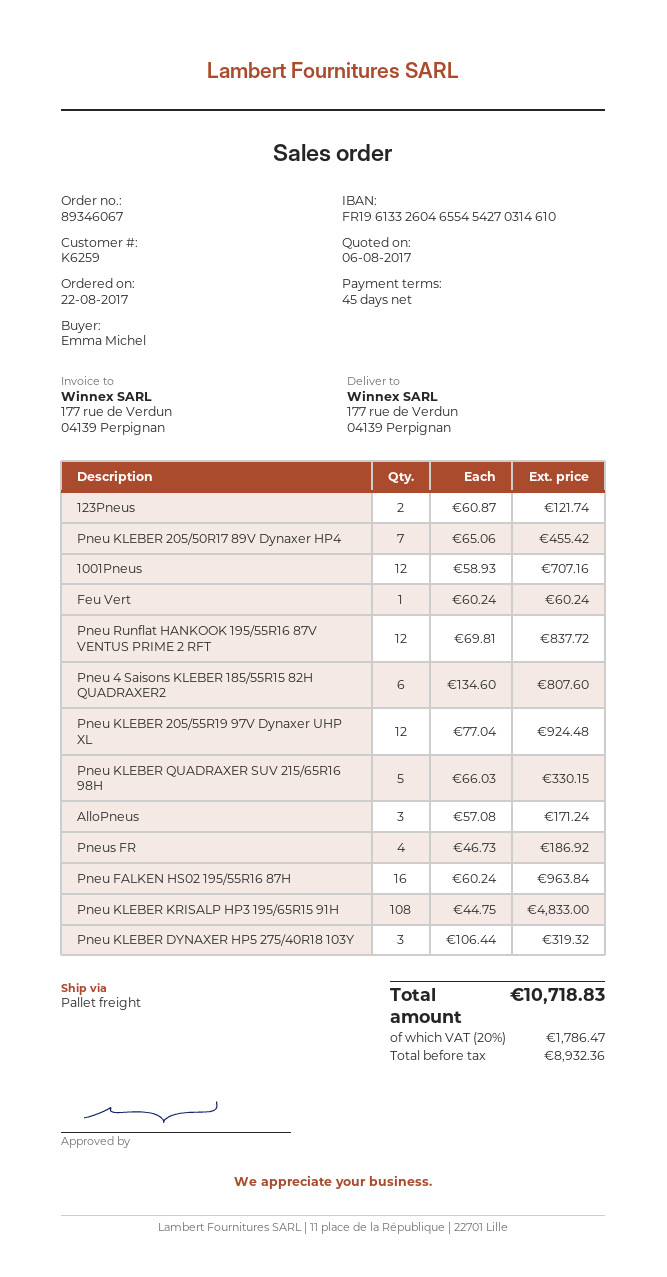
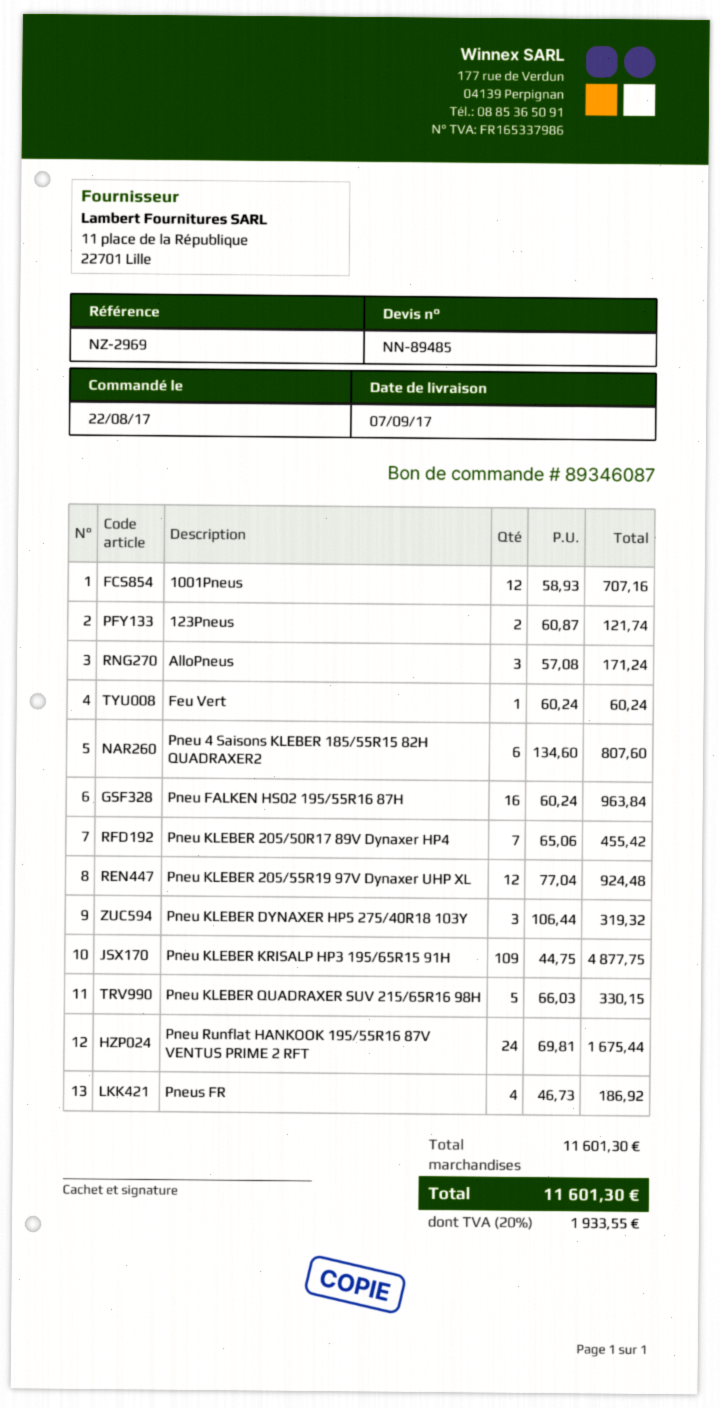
order number: 89346067 -> 89346087
Pneu Runflat HANKOOK 195/55R16 87V VENTUS PRIME 2 RFT: 12 x 69.81 = 837.72 -> 24 x 69.81 = 1675.44
Pneu KLEBER KRISALP HP3 195/65R15 91H: 108 x 44.75 = 4833.00 -> 109 x 44.75 = 4877.75
tax: 20% = 1786.47 -> 20% = 1933.55
total: 10718.83 -> 11601.30

